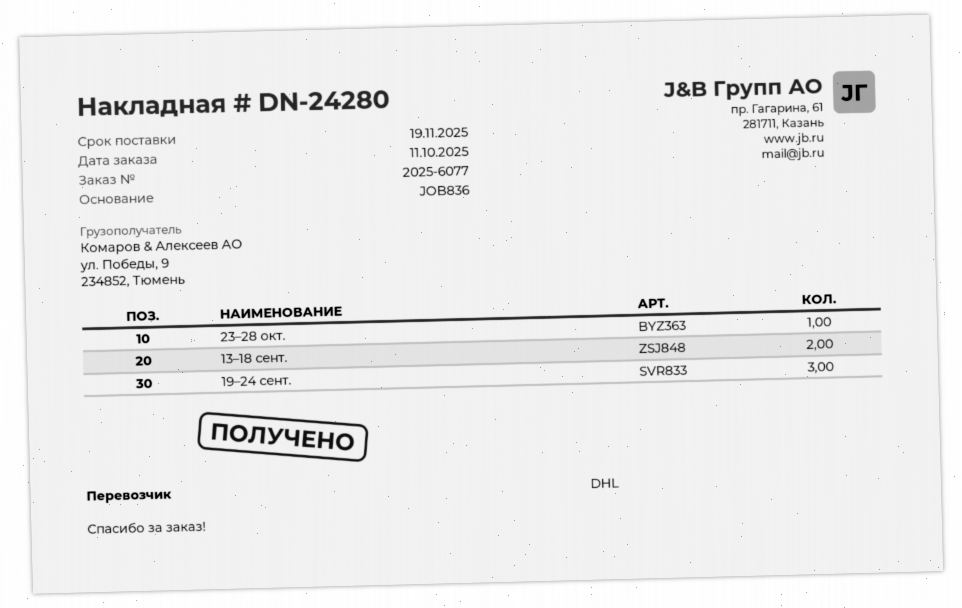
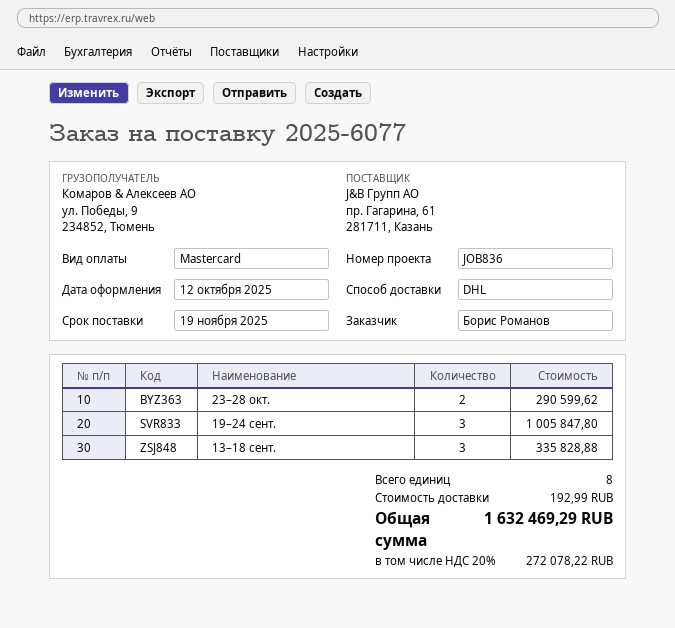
order date: 2025-10-11 -> 2025-10-12
23–28 окт.: 1 -> 2
13–18 сент.: 2 -> 3

